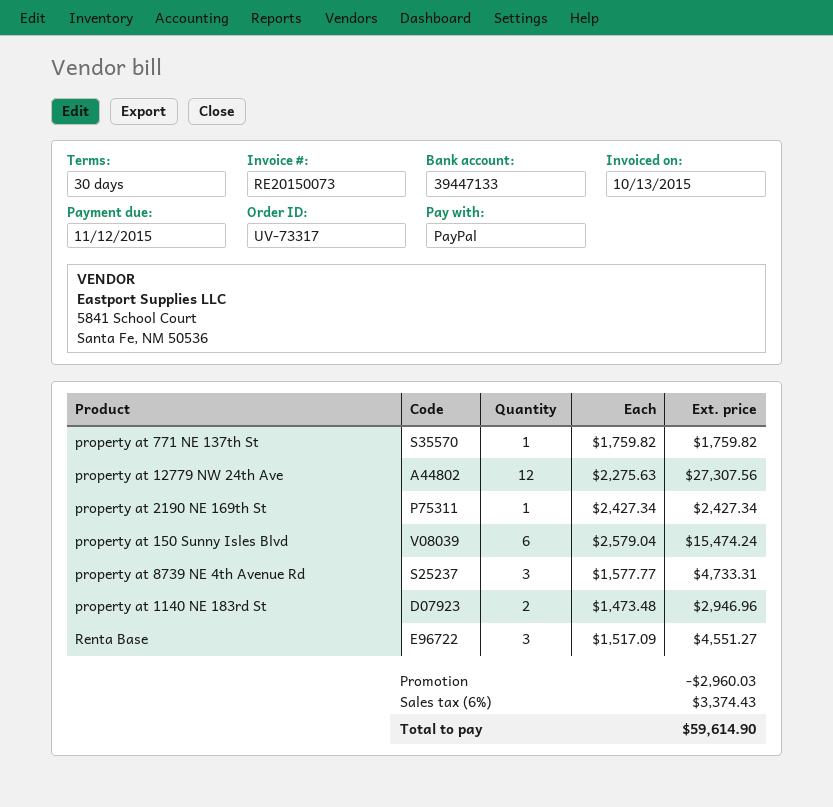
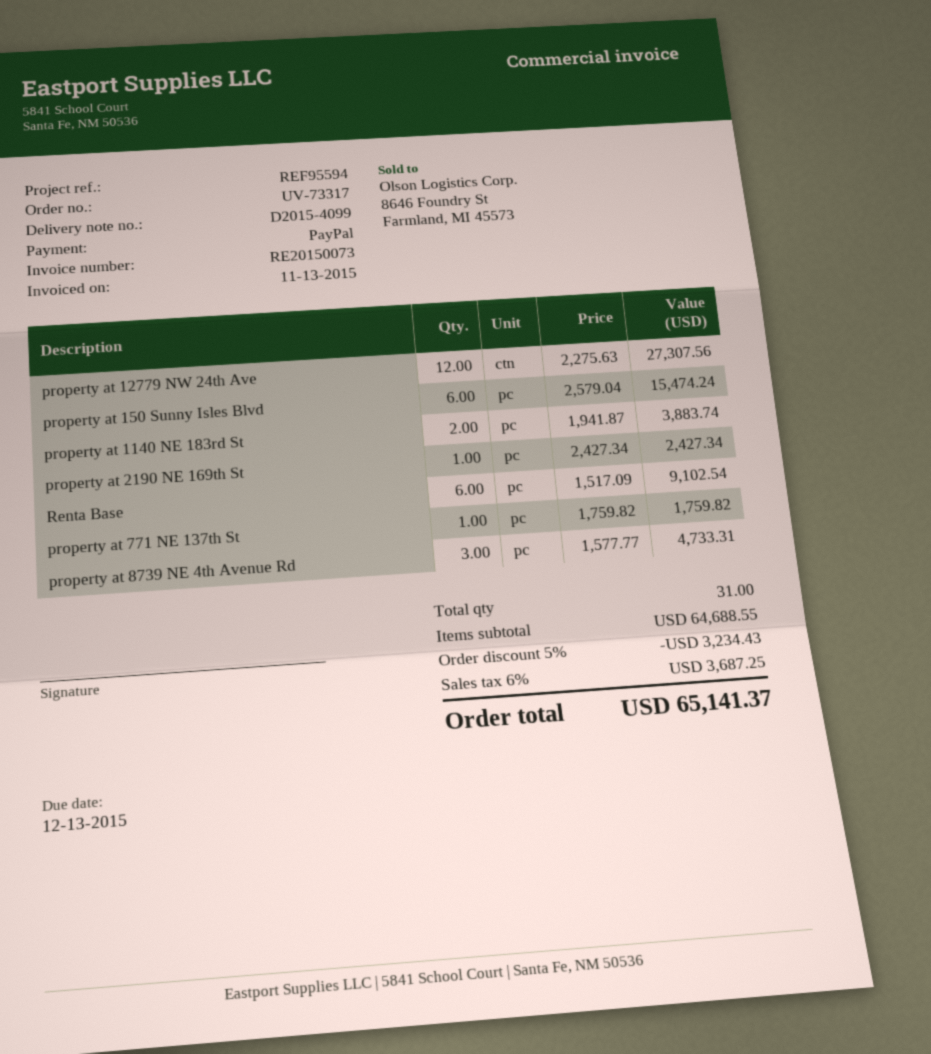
invoice date: 2015-10-13 -> 2015-11-13
due date: 2015-11-12 -> 2015-12-13
property at 1140 NE 183rd St: 2 x 1473.48 = 2946.96 -> 2 x 1941.87 = 3883.74
Renta Base: 3 x 1517.09 = 4551.27 -> 6 x 1517.09 = 9102.54
discount: 2960.03 -> 3234.43
tax: 6% = 3374.43 -> 6% = 3687.25
total: 59614.90 -> 65141.37

